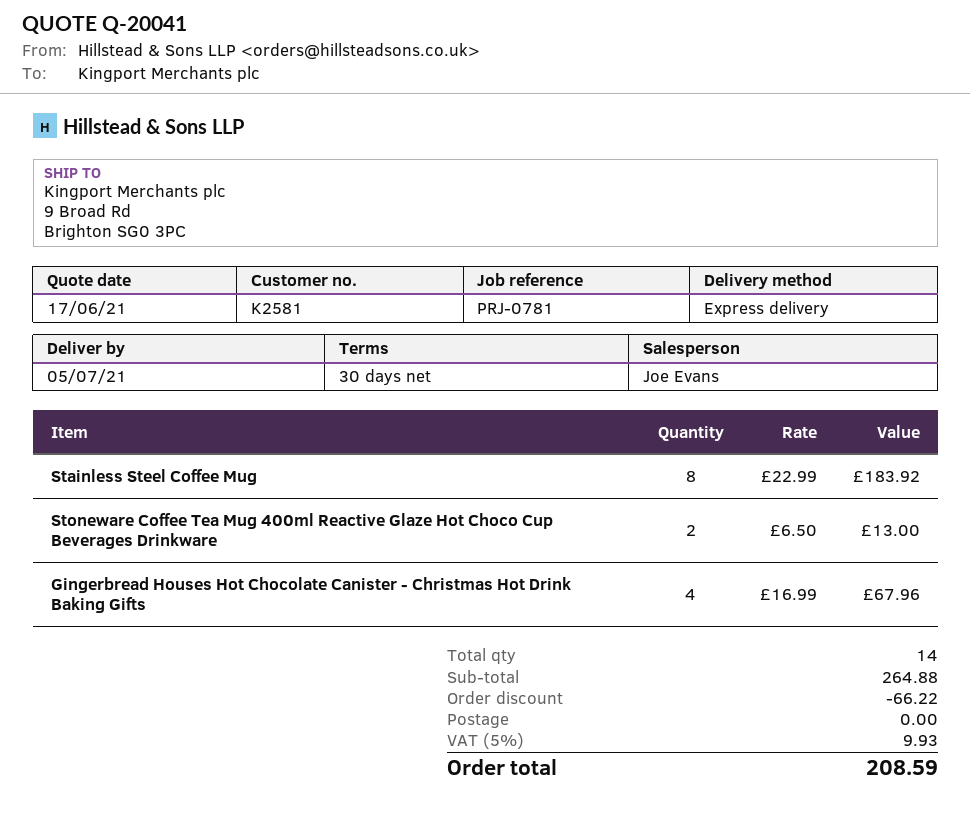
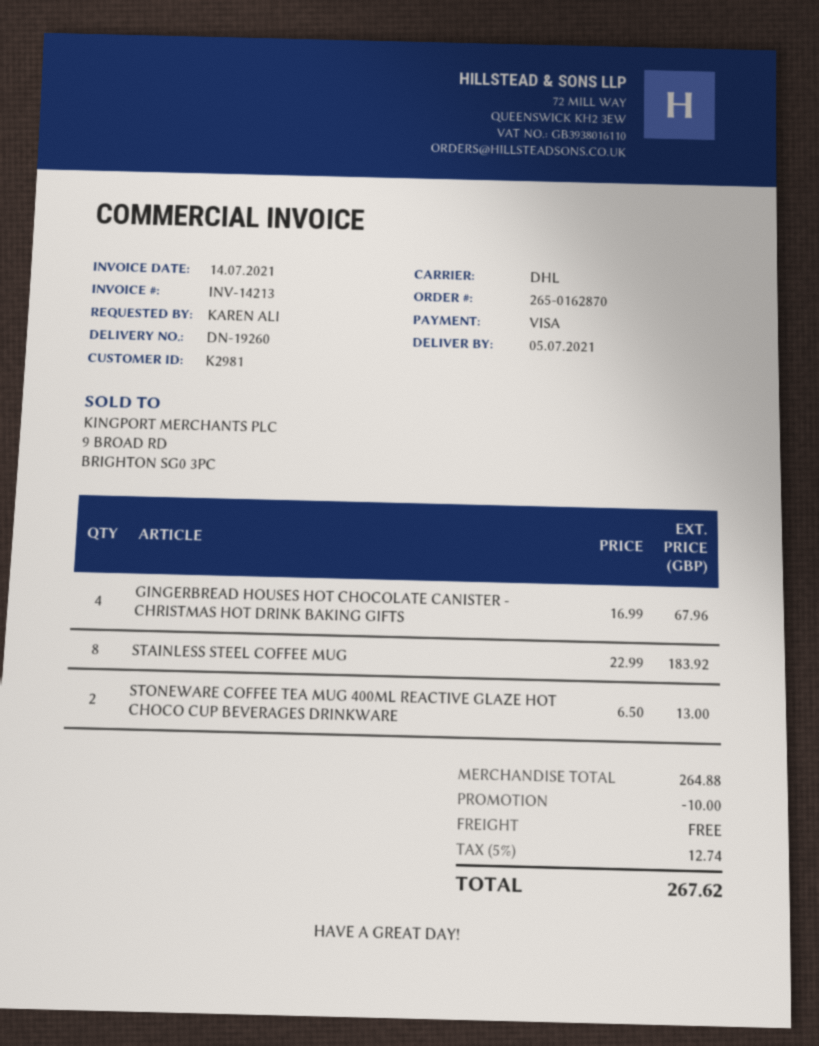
customer number: K2581 -> K2981
shipping method: express -> DHL
discount: 66.22 -> 10.00
tax: 5% = 9.93 -> 5% = 12.74
total: 208.59 -> 267.62

